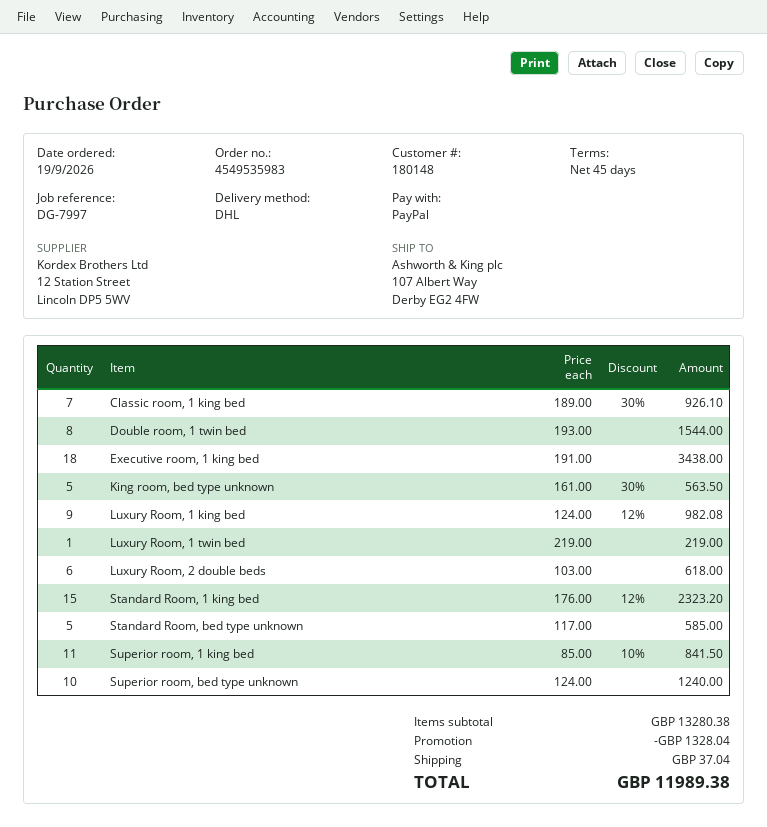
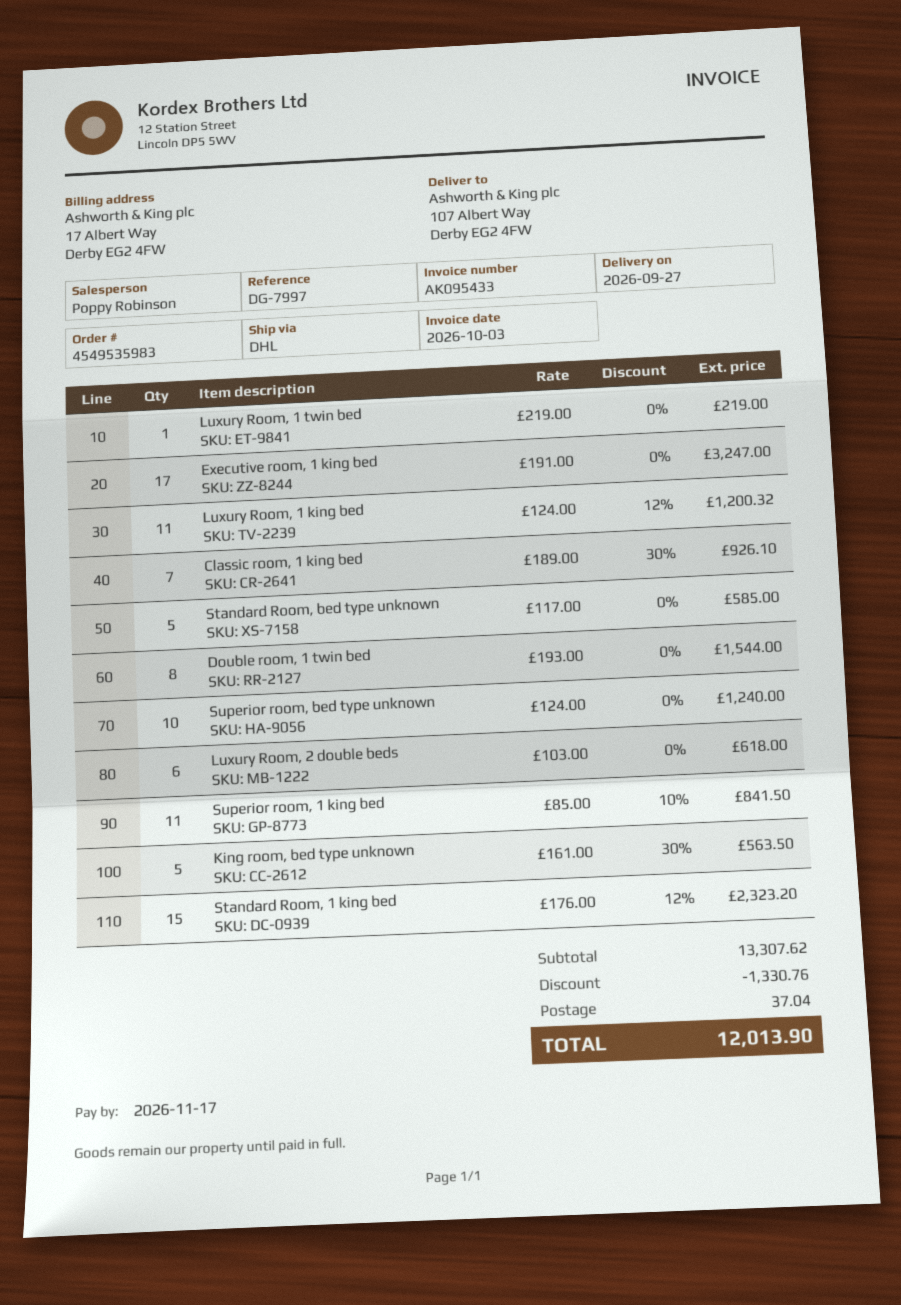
Executive room, 1 king bed: 18 x 191.00 = 3438.00 -> 17 x 191.00 = 3247.00
Luxury Room, 1 king bed: 9 x 124.00 - 12% = 982.08 -> 11 x 124.00 - 12% = 1200.32
subtotal: 13280.38 -> 13307.62
discount: 1328.04 -> 1330.76
total: 11989.38 -> 12013.90

